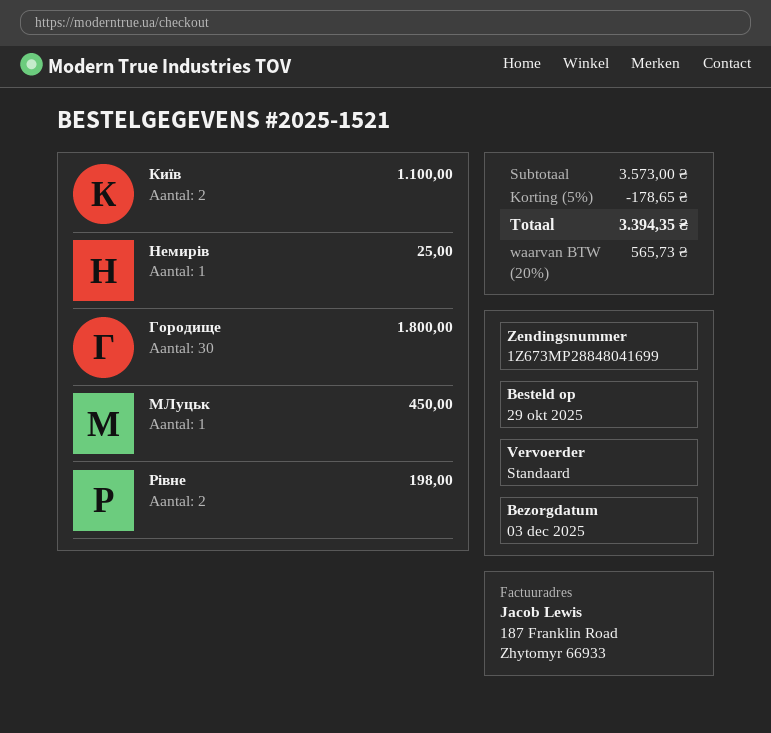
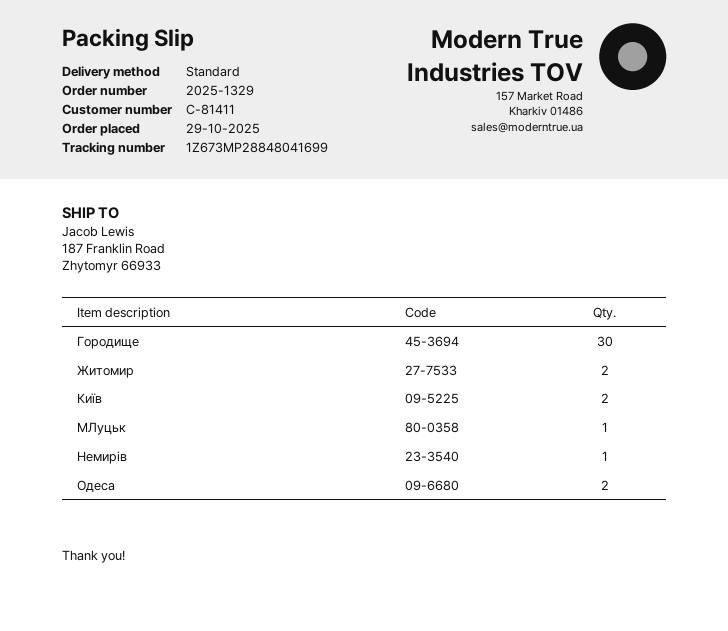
order number: 2025-1521 -> 2025-1329
Рівне: 2 -> none
Житомир: none -> 2
Одеса: none -> 2

